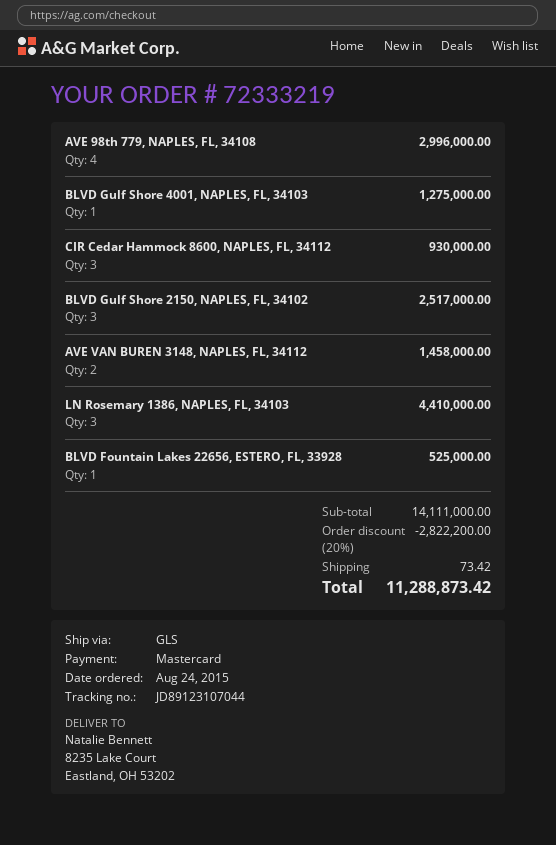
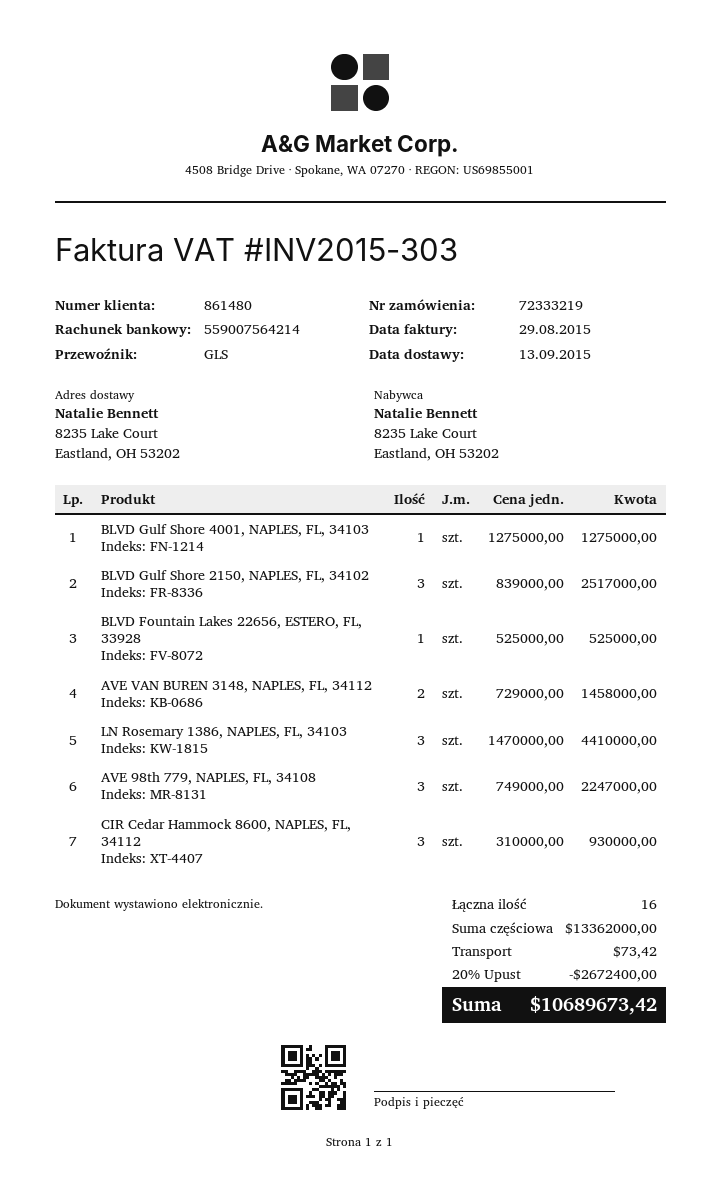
AVE 98th 779, NAPLES, FL, 34108: 4 for 2996000.00 -> 3 for 2247000.00
subtotal: 14111000.00 -> 13362000.00
discount: 20% = 2822200.00 -> 20% = 2672400.00
total: 11288873.42 -> 10689673.42

